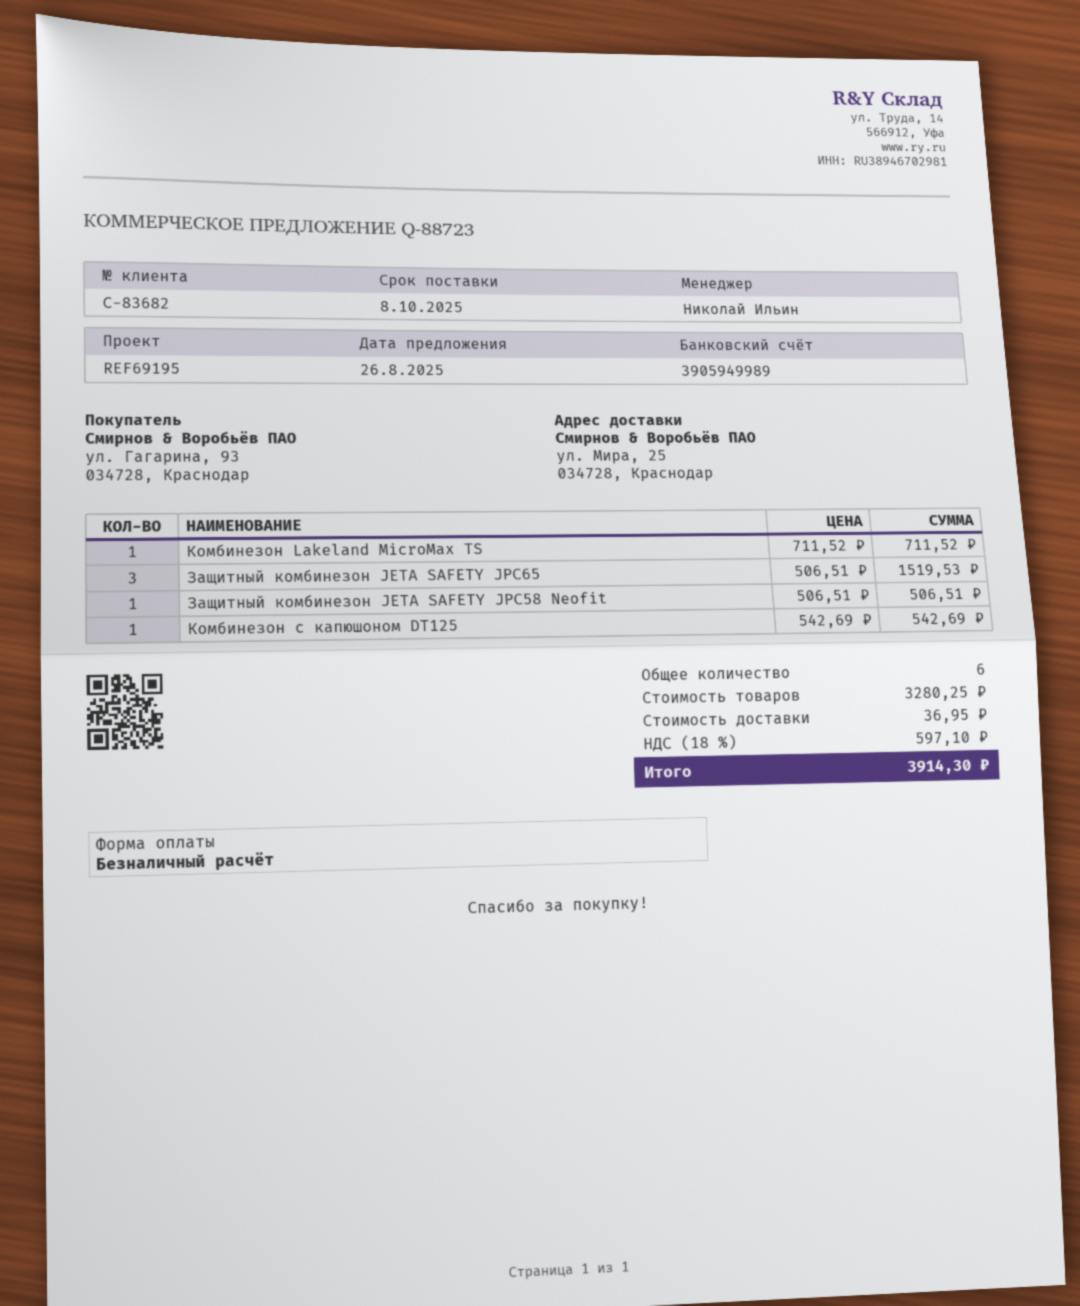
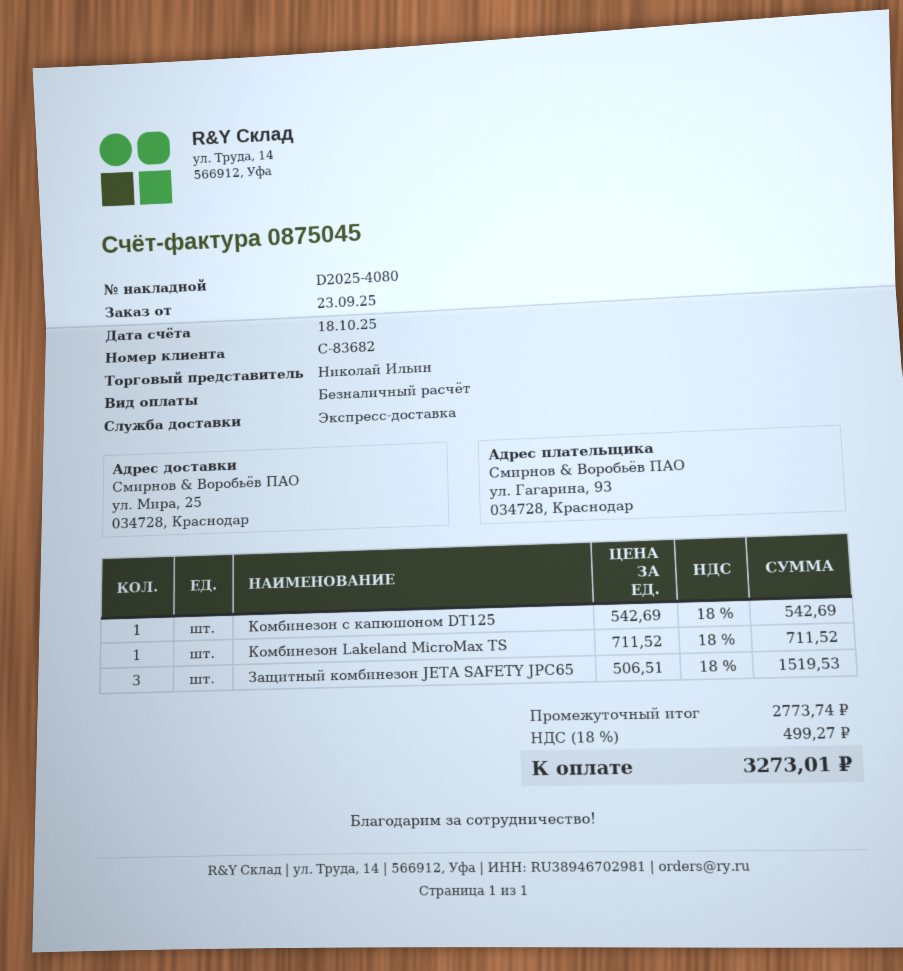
Защитный комбинезон JETA SAFETY JPC58 Neofit: 1 x 506.51 = 506.51 -> none
subtotal: 3280.25 -> 2773.74
shipping: 36.95 -> none
tax: 18% = 597.10 -> 18% = 499.27
total: 3914.30 -> 3273.01

